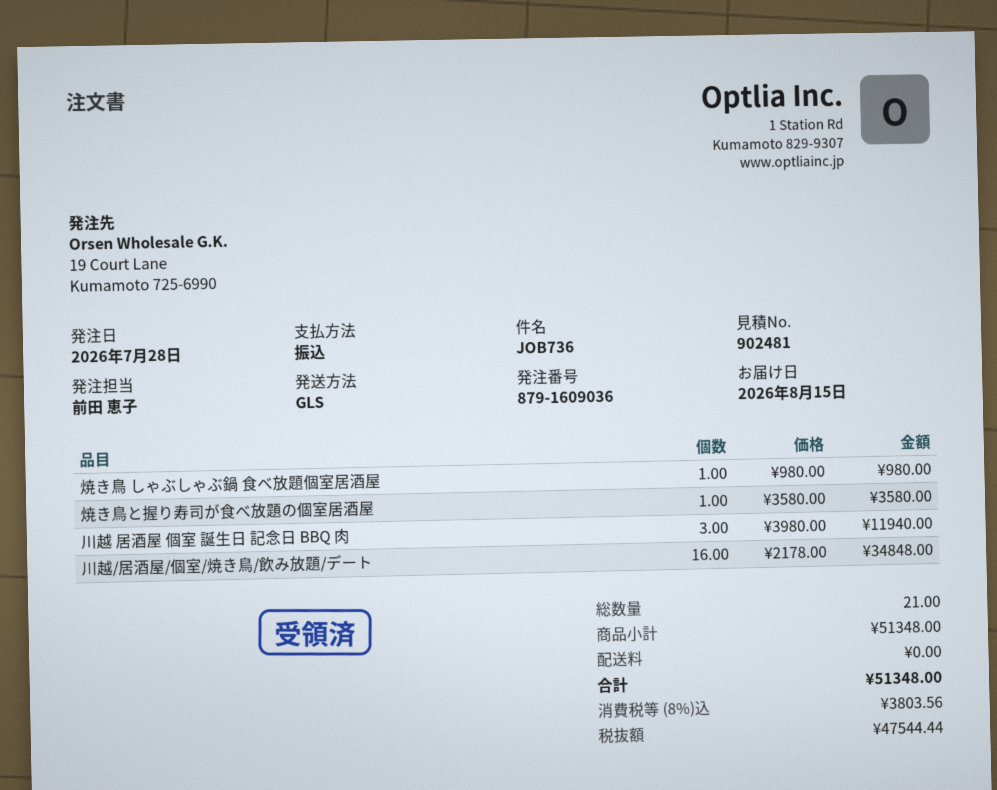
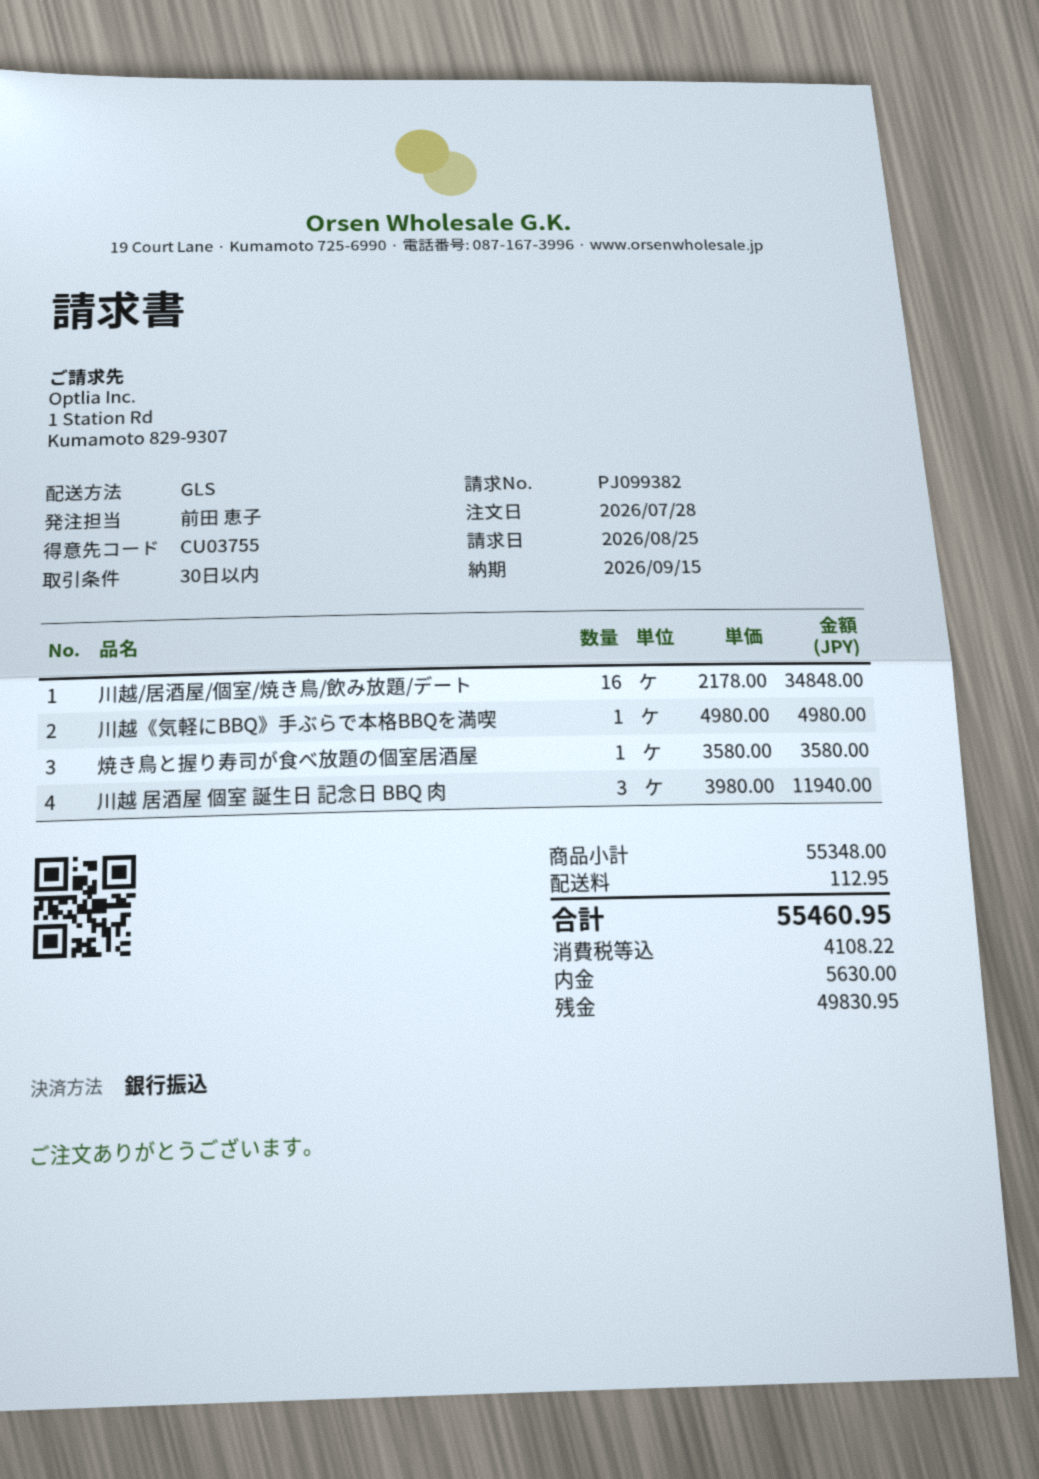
delivery date: 2026-08-15 -> 2026-09-15
焼き鳥 しゃぶしゃぶ鍋 食べ放題個室居酒屋: 1 x 980.00 = 980.00 -> none
川越《気軽にBBQ》手ぶらで本格BBQを満喫: none -> 1 x 4980.00 = 4980.00
subtotal: 51348.00 -> 55348.00
shipping: 0.00 -> 112.95
tax: 3803.56 -> 4108.22
total: 51348.00 -> 55460.95

